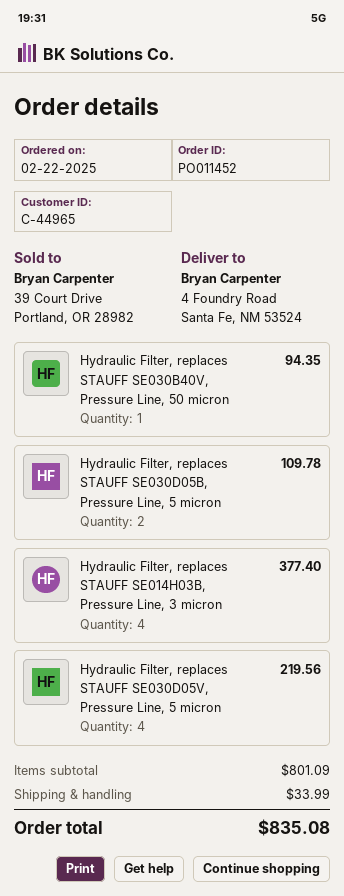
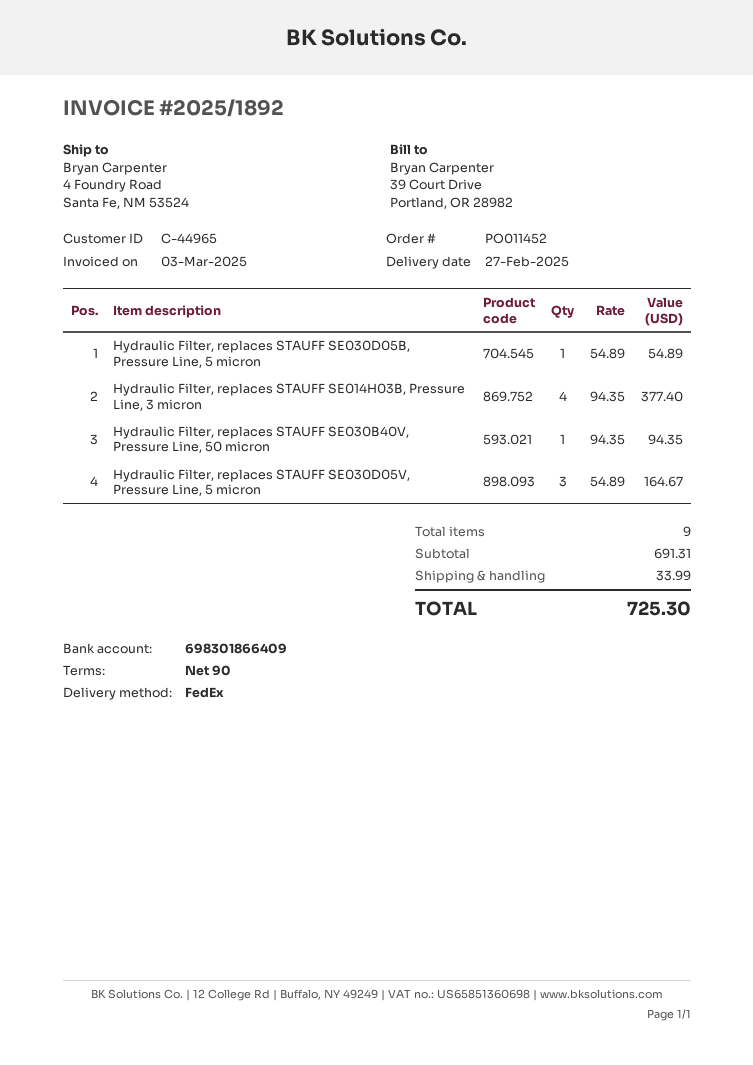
Hydraulic Filter, replaces STAUFF SE030D05B, Pressure Line, 5 micron: 2 for 109.78 -> 1 for 54.89
Hydraulic Filter, replaces STAUFF SE030D05V, Pressure Line, 5 micron: 4 for 219.56 -> 3 for 164.67
subtotal: 801.09 -> 691.31
total: 835.08 -> 725.30

